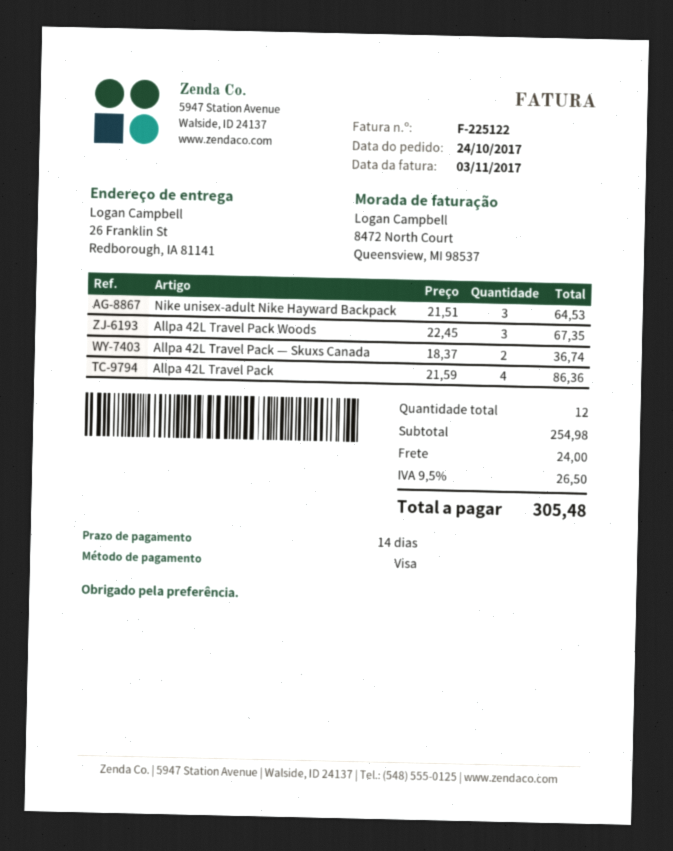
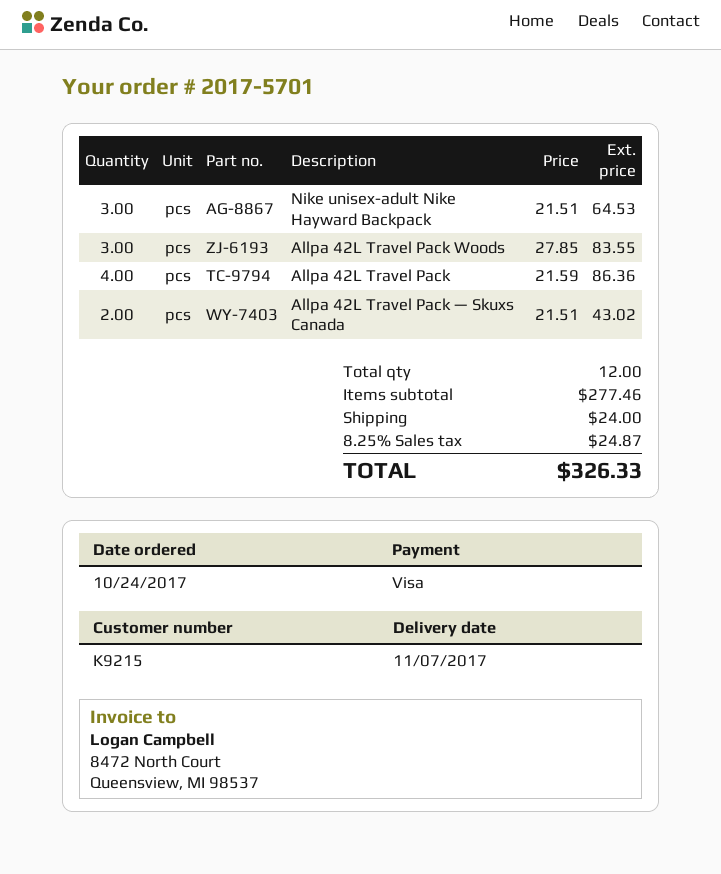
Allpa 42L Travel Pack Woods: 3 x 22.45 = 67.35 -> 3 x 27.85 = 83.55
Allpa 42L Travel Pack — Skuxs Canada: 2 x 18.37 = 36.74 -> 2 x 21.51 = 43.02
subtotal: 254.98 -> 277.46
tax: 9.5% = 26.50 -> 8.25% = 24.87
total: 305.48 -> 326.33

